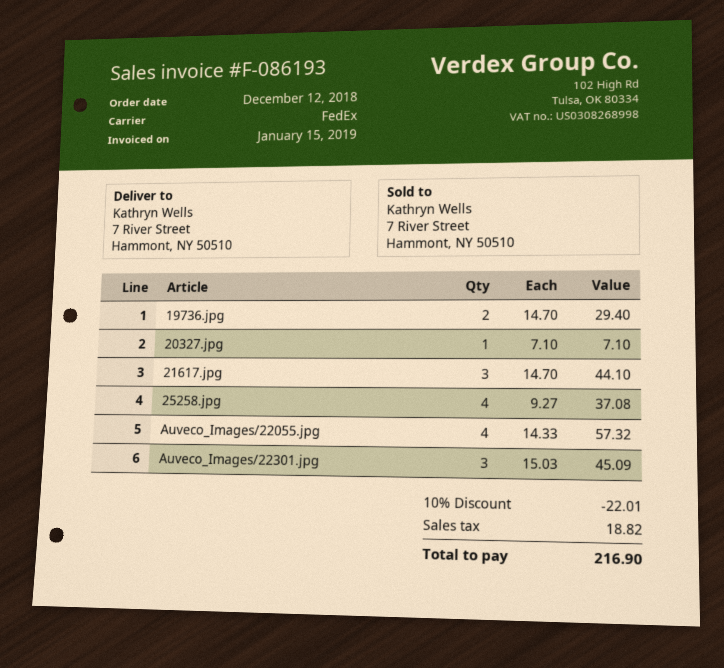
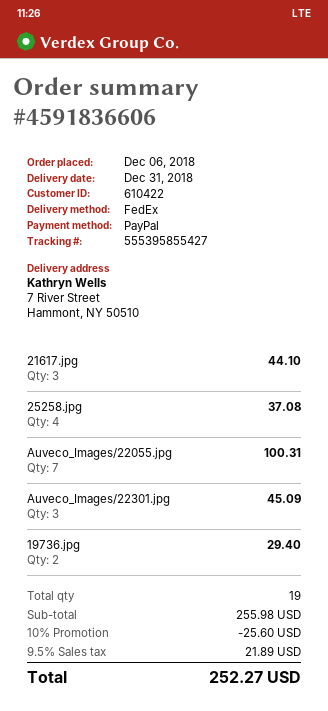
order date: 2018-12-12 -> 2018-12-06
20327.jpg: 1 for 7.10 -> none
Auveco_Images/22055.jpg: 4 for 57.32 -> 7 for 100.31
discount: 10% = 22.01 -> 10% = 25.60
tax: 18.82 -> 21.89
total: 216.90 -> 252.27

